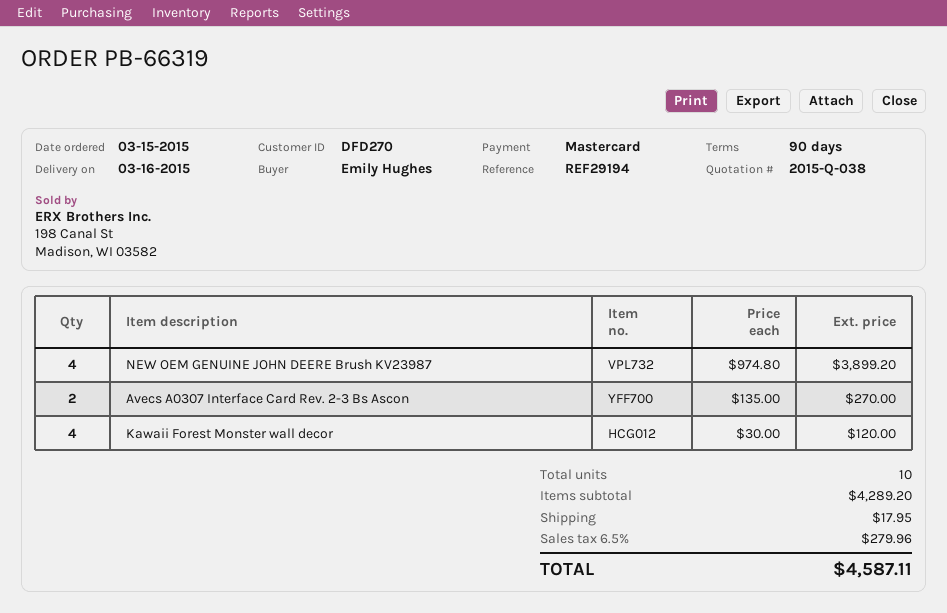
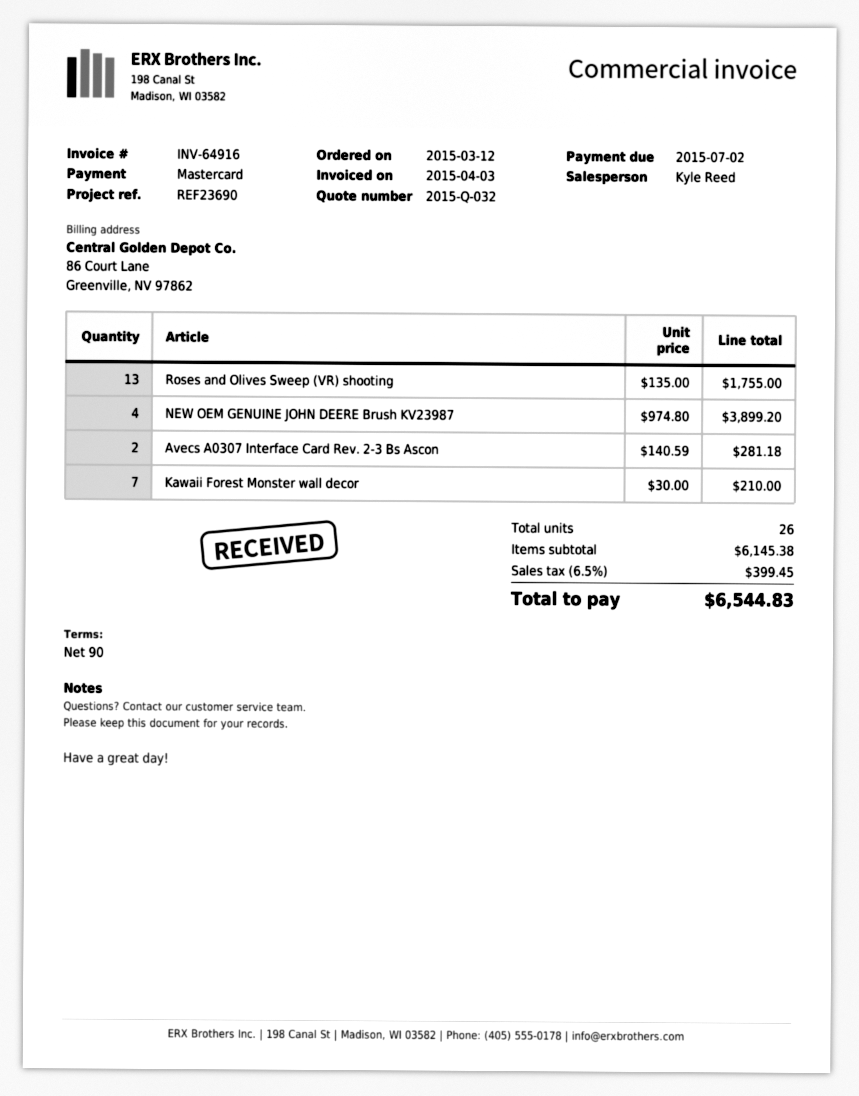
quote number: 2015-Q-038 -> 2015-Q-032
order date: 2015-03-15 -> 2015-03-12
reference: REF29194 -> REF23690
Avecs A0307 Interface Card Rev. 2-3 Bs Ascon: 2 x 135.00 = 270.00 -> 2 x 140.59 = 281.18
Kawaii Forest Monster wall decor: 4 x 30.00 = 120.00 -> 7 x 30.00 = 210.00
Roses and Olives Sweep (VR) shooting: none -> 13 x 135.00 = 1755.00
total quantity: 10 -> 26
subtotal: 4289.20 -> 6145.38
shipping: 17.95 -> none
tax: 6.5% = 279.96 -> 6.5% = 399.45
total: 4587.11 -> 6544.83

